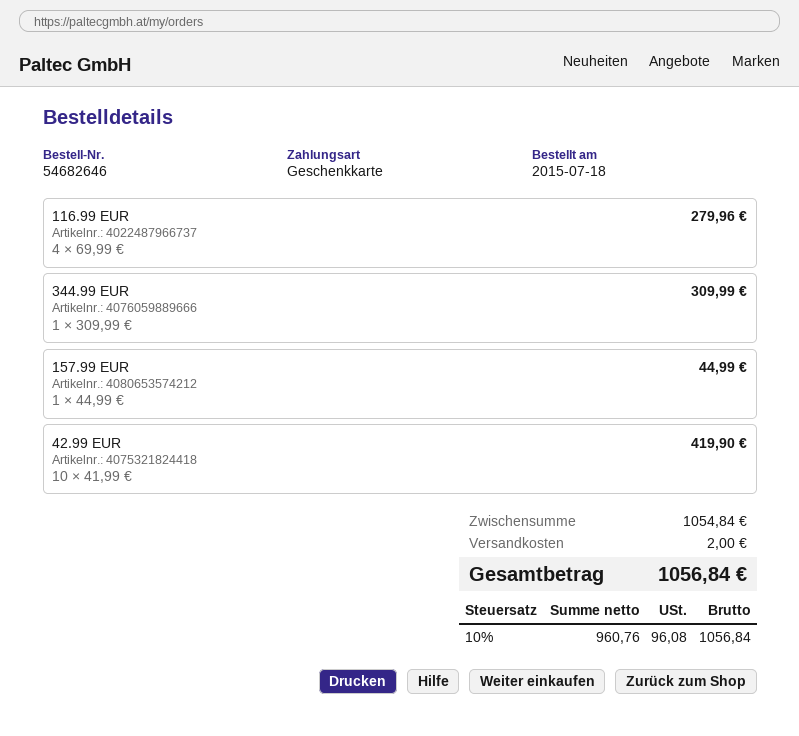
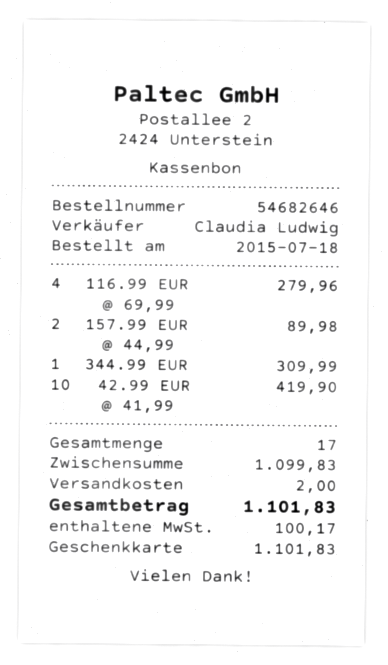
157.99 EUR: 1 x 44.99 = 44.99 -> 2 x 44.99 = 89.98
subtotal: 1054.84 -> 1099.83
tax: 96.08 -> 100.17
total: 1056.84 -> 1101.83

